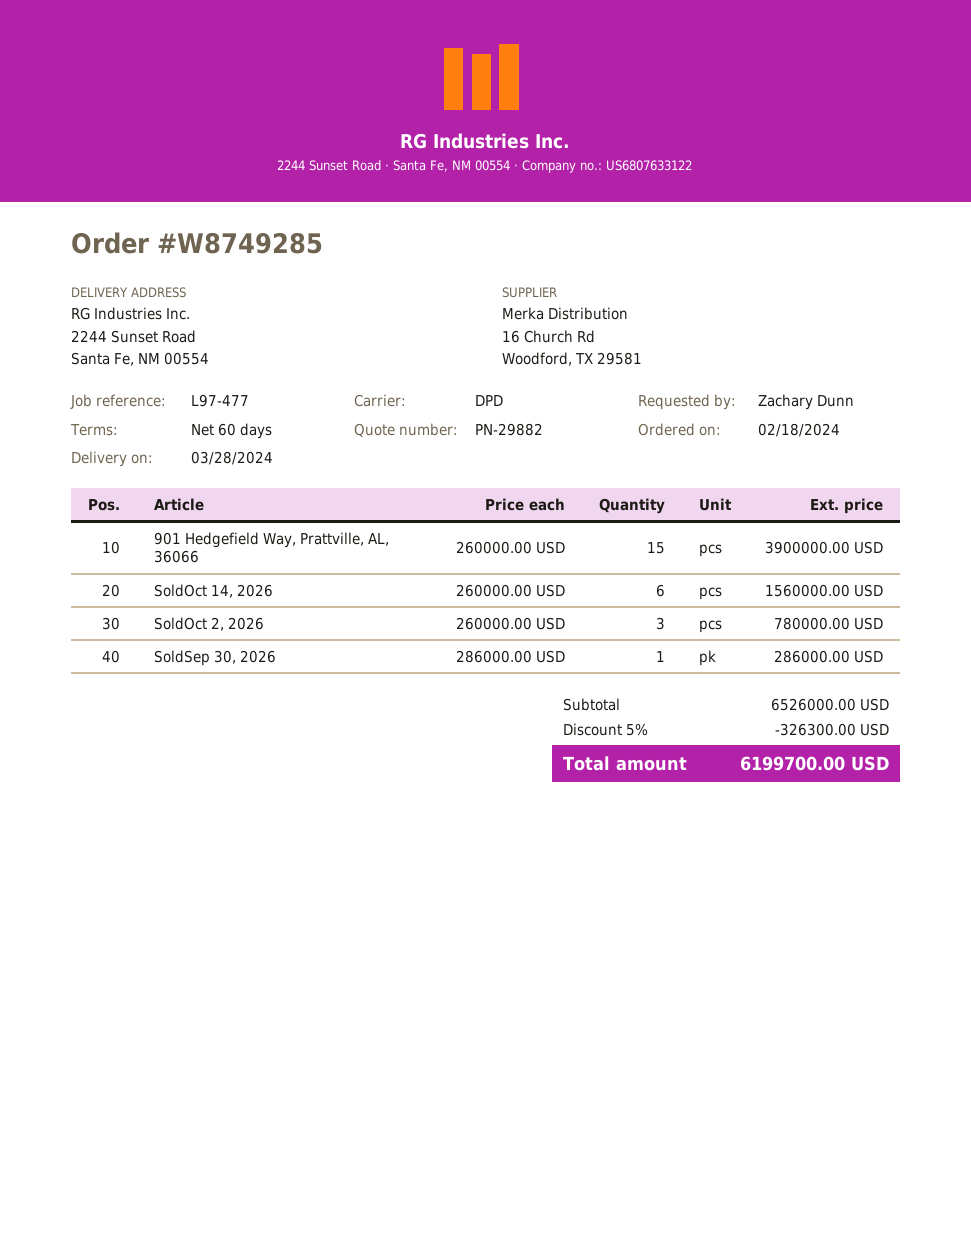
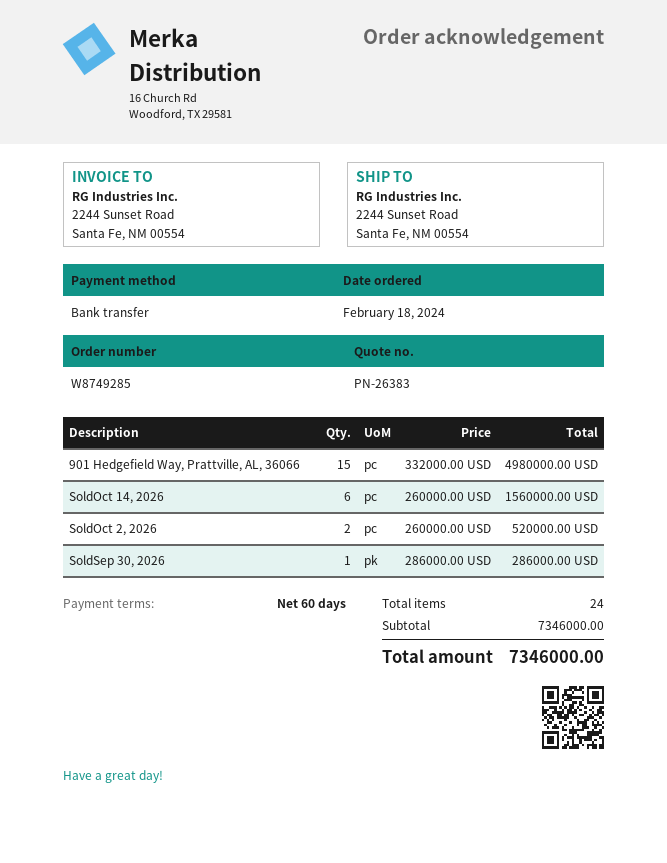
quote number: PN-29882 -> PN-26383
901 Hedgefield Way, Prattville, AL, 36066: 15 x 260000.00 = 3900000.00 -> 15 x 332000.00 = 4980000.00
SoldOct 2, 2026: 3 x 260000.00 = 780000.00 -> 2 x 260000.00 = 520000.00
subtotal: 6526000.00 -> 7346000.00
discount: 5% = 326300.00 -> none
total: 6199700.00 -> 7346000.00

